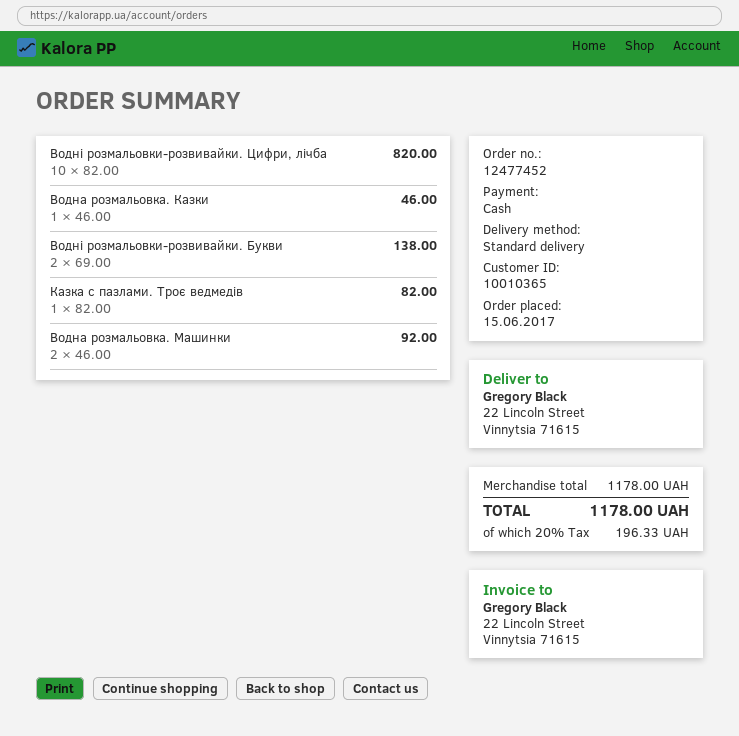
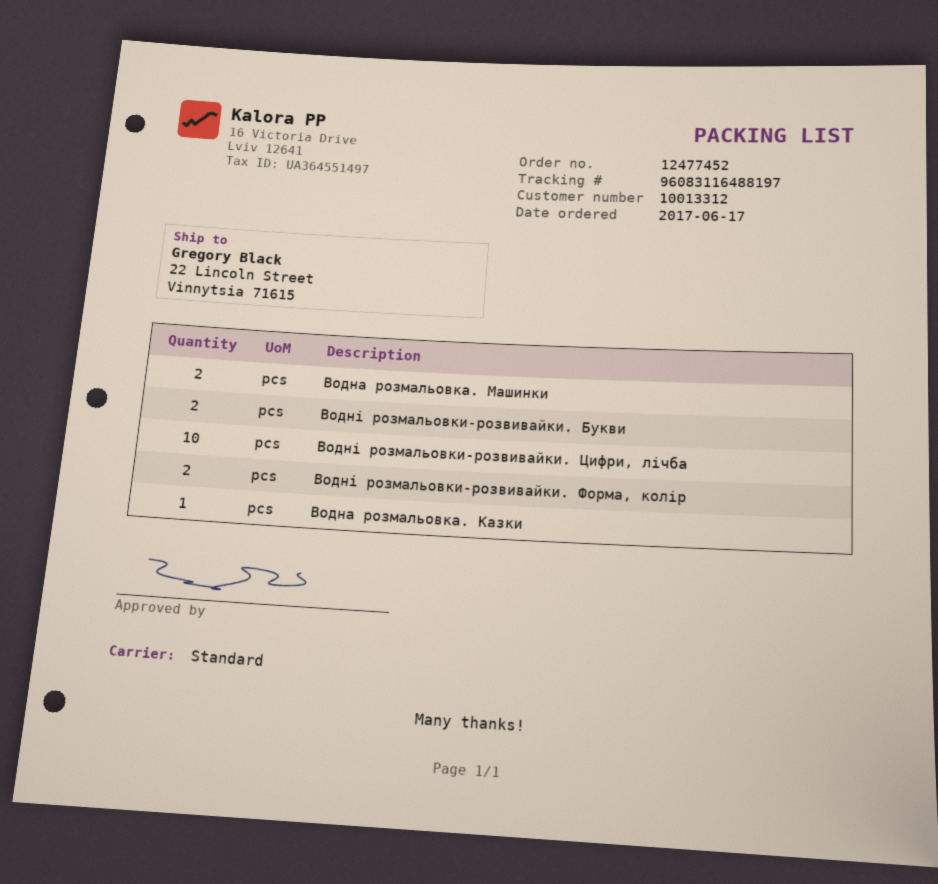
order date: 2017-06-15 -> 2017-06-17
customer number: 10010365 -> 10013312
Казка с пазлами. Троє ведмедів: 1 -> none
Водні розмальовки-розвивайки. Форма, колір: none -> 2

